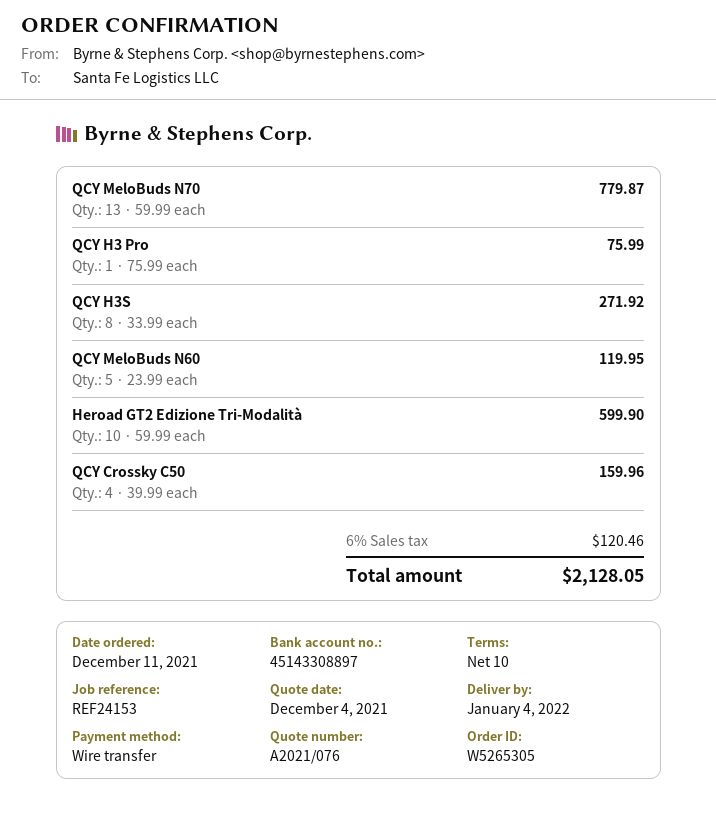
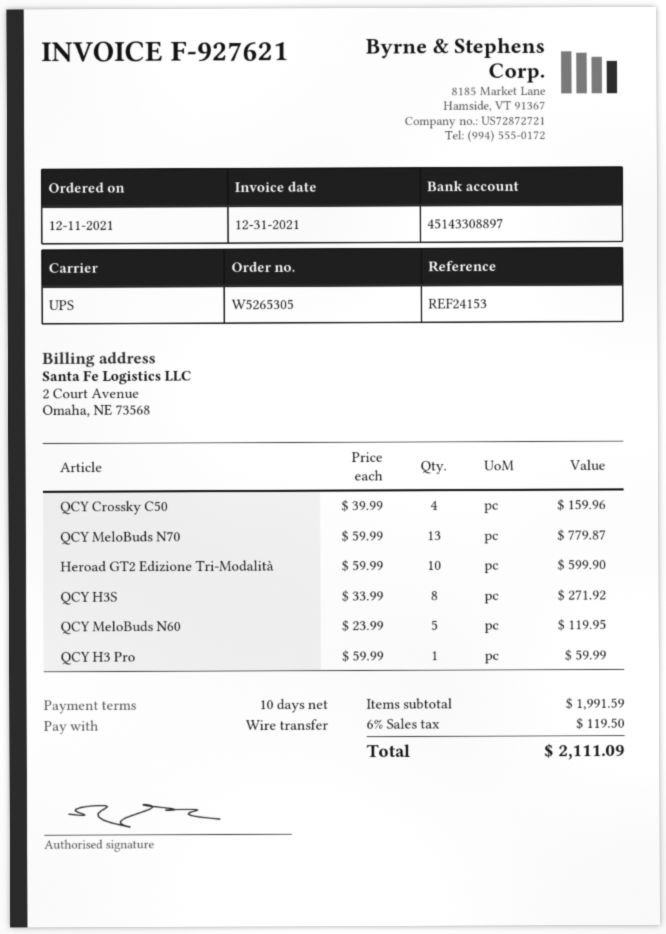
QCY H3 Pro: 1 x 75.99 = 75.99 -> 1 x 59.99 = 59.99
tax: 6% = 120.46 -> 6% = 119.50
total: 2128.05 -> 2111.09

